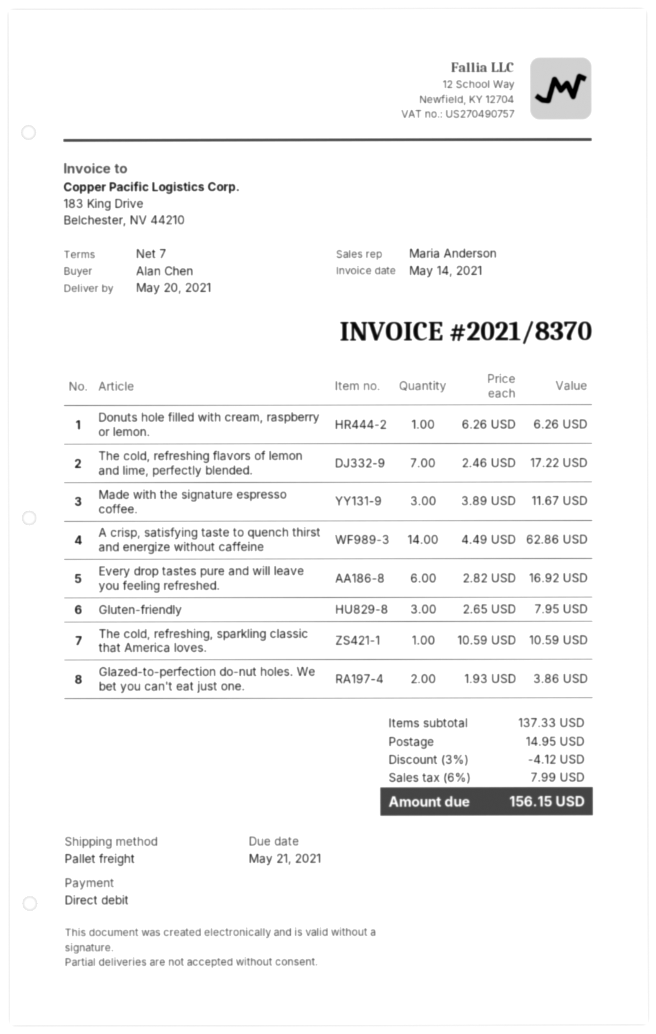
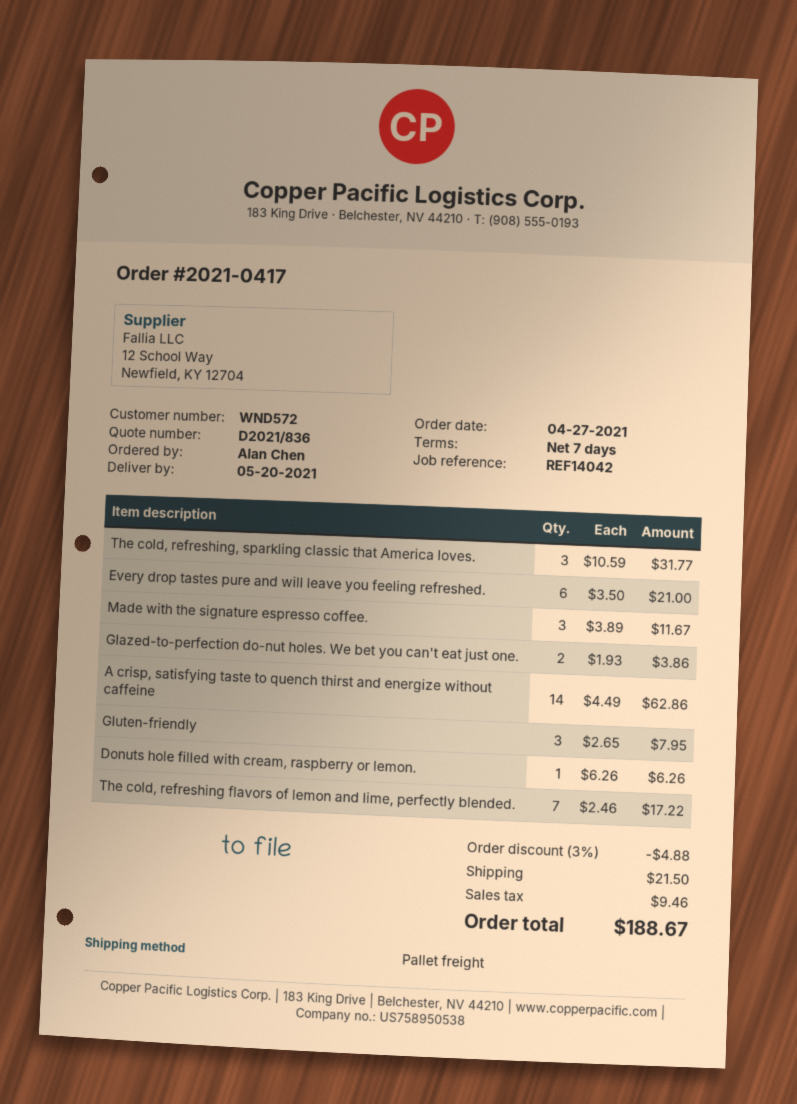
Every drop tastes pure and will leave you feeling refreshed.: 6 x 2.82 = 16.92 -> 6 x 3.50 = 21.00
The cold, refreshing, sparkling classic that America loves.: 1 x 10.59 = 10.59 -> 3 x 10.59 = 31.77
discount: 3% = 4.12 -> 3% = 4.88
shipping: 14.95 -> 21.50
tax: 7.99 -> 9.46
total: 156.15 -> 188.67

